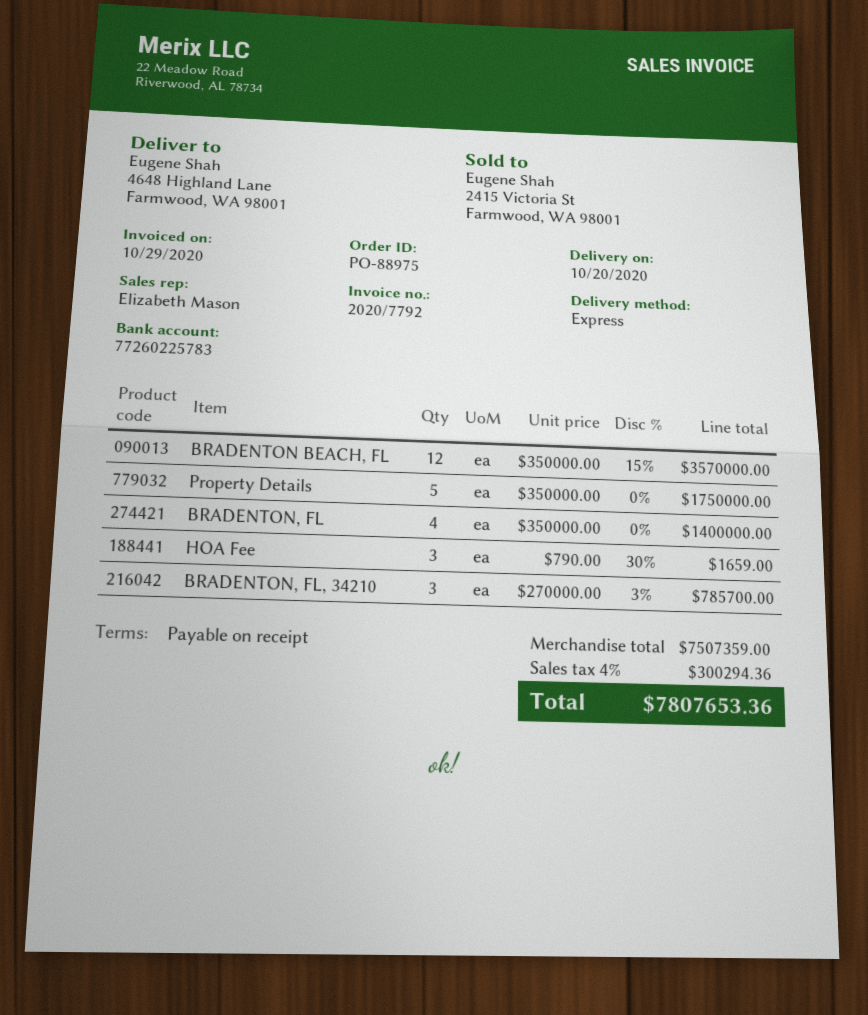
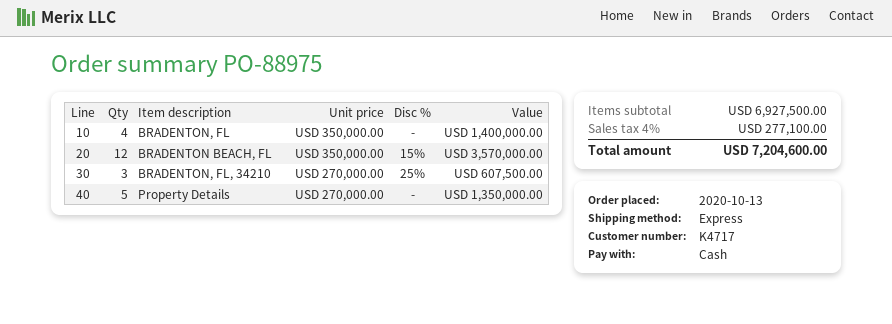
Property Details: 5 x 350000.00 = 1750000.00 -> 5 x 270000.00 = 1350000.00
HOA Fee: 3 x 790.00 - 30% = 1659.00 -> none
BRADENTON, FL, 34210: 3 x 270000.00 - 3% = 785700.00 -> 3 x 270000.00 - 25% = 607500.00
subtotal: 7507359.00 -> 6927500.00
tax: 4% = 300294.36 -> 4% = 277100.00
total: 7807653.36 -> 7204600.00

